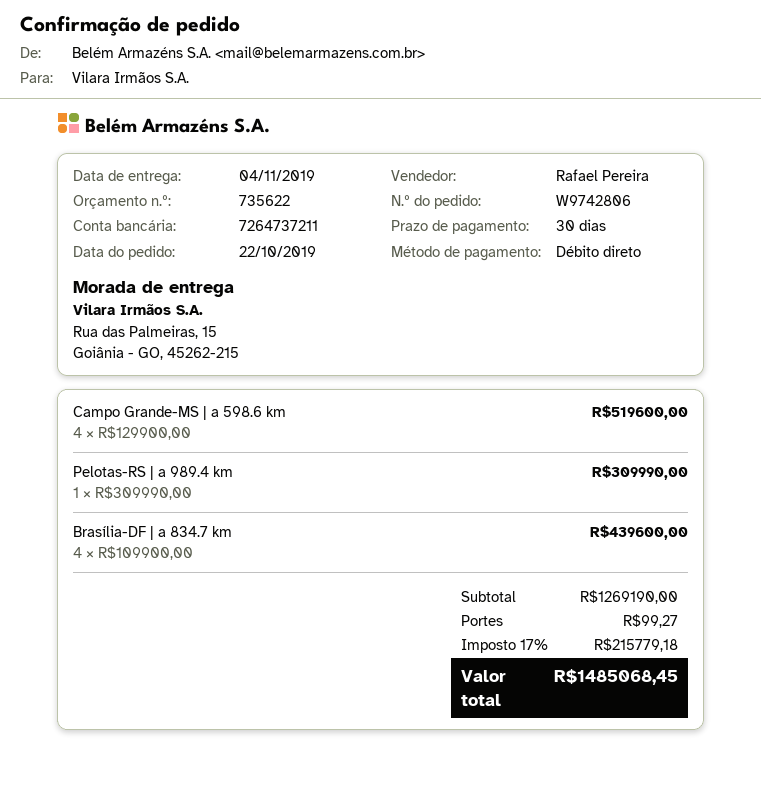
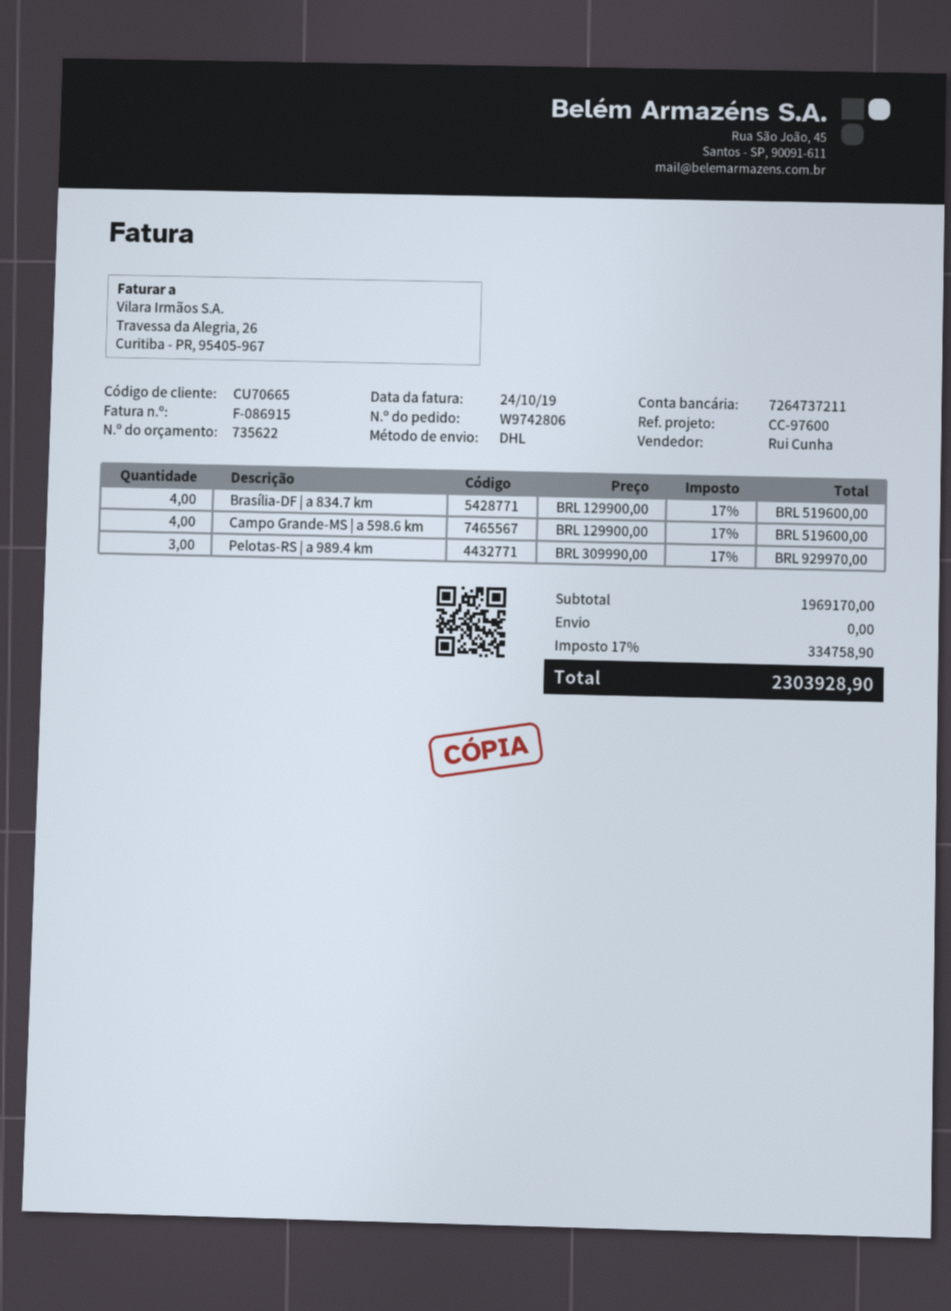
sales rep: Rafael Pereira -> Rui Cunha
Pelotas-RS | a 989.4 km: 1 x 309990.00 = 309990.00 -> 3 x 309990.00 = 929970.00
Brasília-DF | a 834.7 km: 4 x 109900.00 = 439600.00 -> 4 x 129900.00 = 519600.00
subtotal: 1269190.00 -> 1969170.00
shipping: 99.27 -> 0.00
tax: 17% = 215779.18 -> 17% = 334758.90
total: 1485068.45 -> 2303928.90

